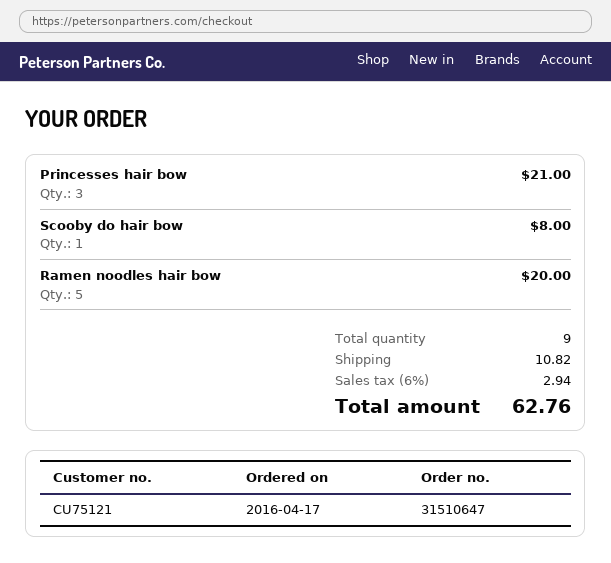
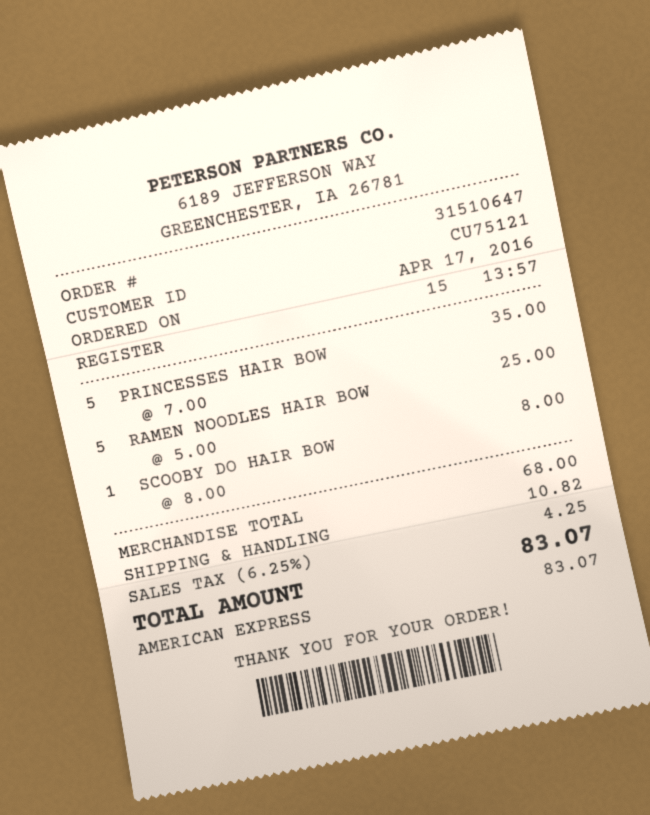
Princesses hair bow: 3 for 21.00 -> 5 for 35.00
Ramen noodles hair bow: 5 for 20.00 -> 5 for 25.00
tax: 6% = 2.94 -> 6.25% = 4.25
total: 62.76 -> 83.07

